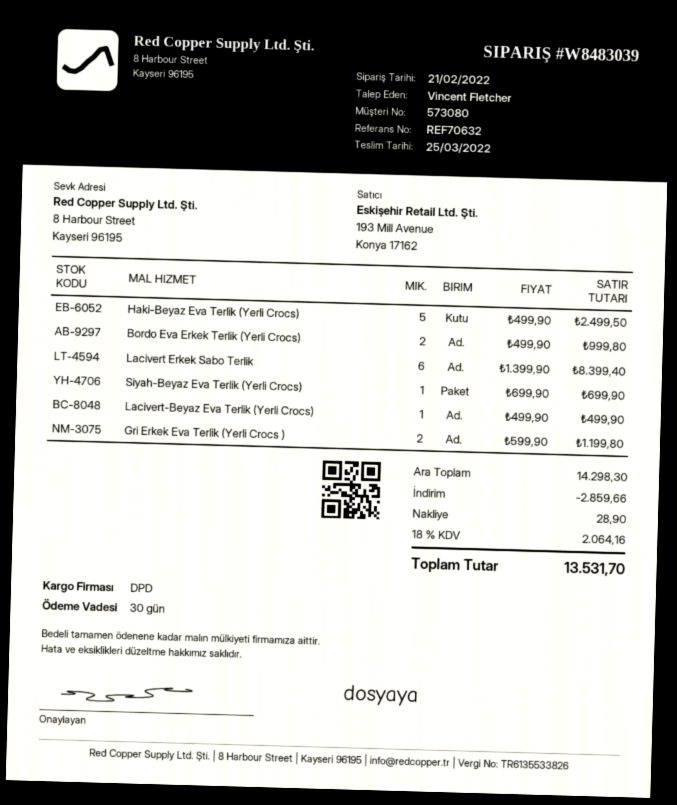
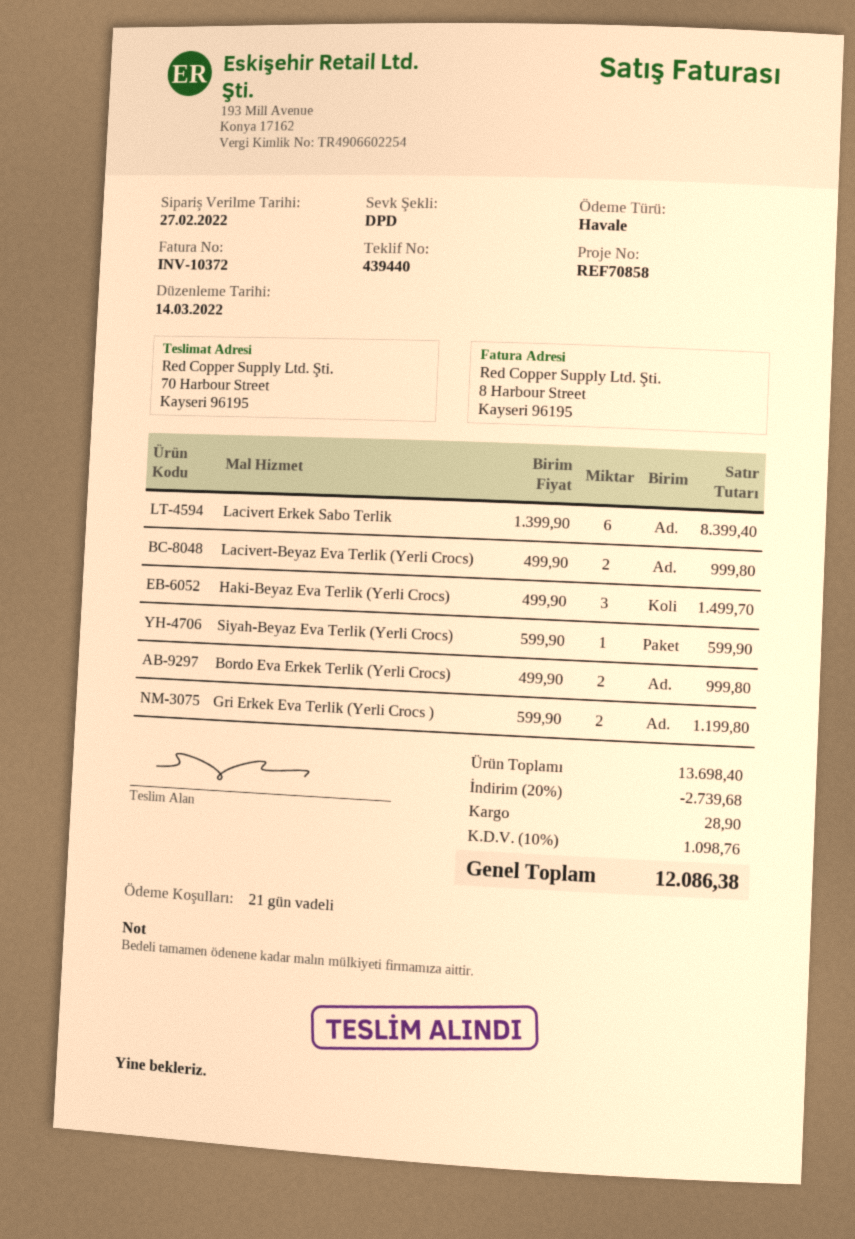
order date: 2022-02-21 -> 2022-02-27
payment terms: 30 days -> 21 days
reference: REF70632 -> REF70858
ship to: 8 Harbour Street, Kayseri 96195 -> 70 Harbour Street, Kayseri 96195
Haki-Beyaz Eva Terlik (Yerli Crocs): 5 x 499.90 = 2499.50 -> 3 x 499.90 = 1499.70
Siyah-Beyaz Eva Terlik (Yerli Crocs): 1 x 699.90 = 699.90 -> 1 x 599.90 = 599.90
Lacivert-Beyaz Eva Terlik (Yerli Crocs): 1 x 499.90 = 499.90 -> 2 x 499.90 = 999.80
subtotal: 14298.30 -> 13698.40
discount: 2859.66 -> 2739.68
tax: 18% = 2064.16 -> 10% = 1098.76
total: 13531.70 -> 12086.38

